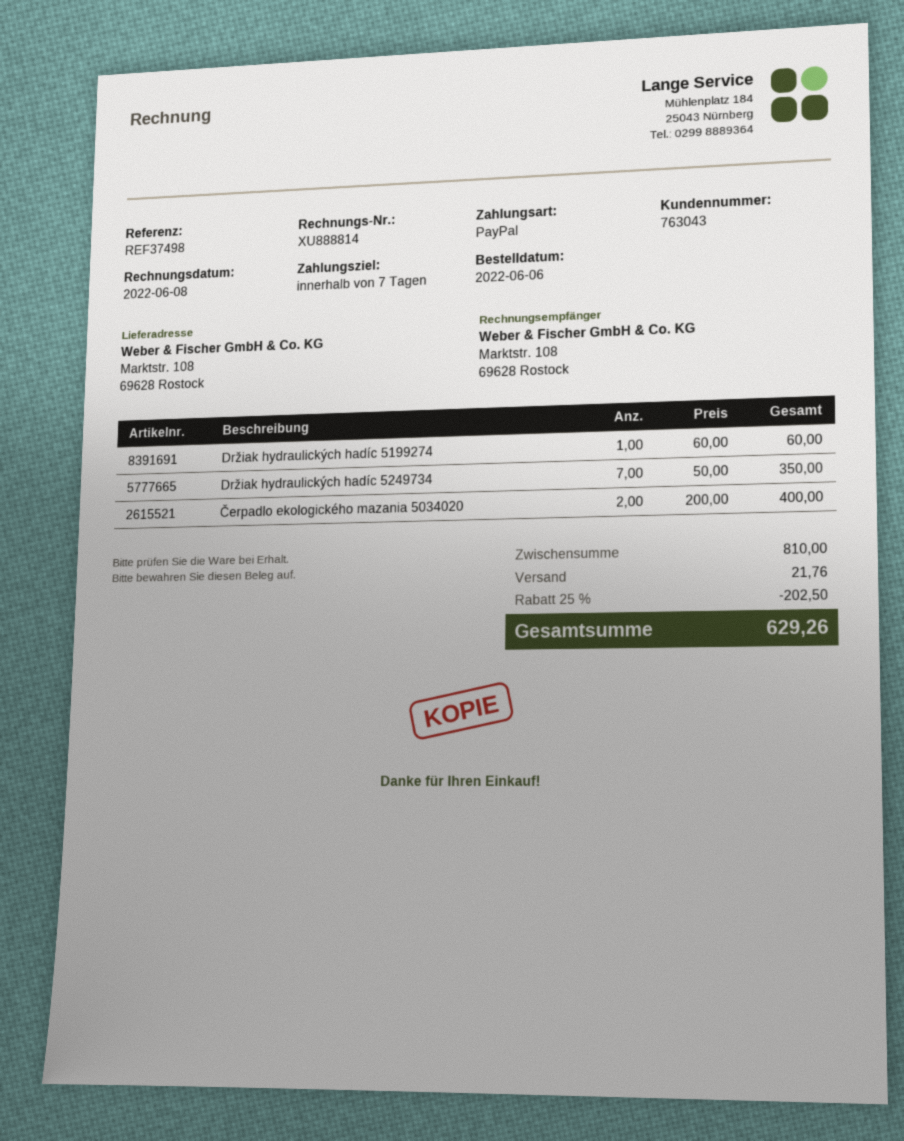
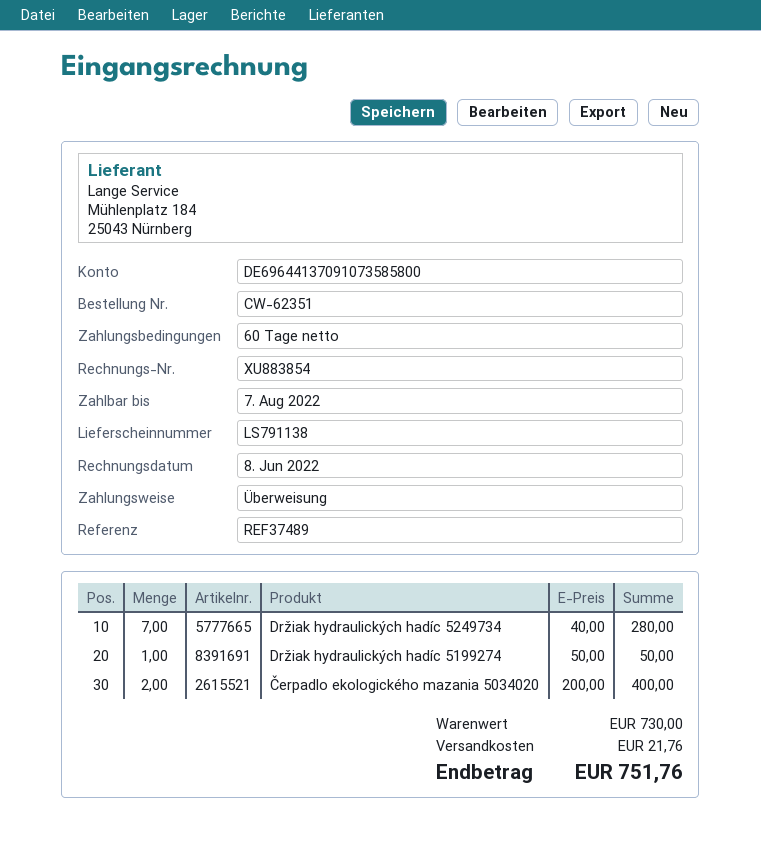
invoice number: XU888814 -> XU883854
payment terms: 7 days -> 60 days
reference: REF37498 -> REF37489
payment method: PayPal -> bank transfer
Držiak hydraulických hadíc 5199274: 1 x 60.00 = 60.00 -> 1 x 50.00 = 50.00
Držiak hydraulických hadíc 5249734: 7 x 50.00 = 350.00 -> 7 x 40.00 = 280.00
subtotal: 810.00 -> 730.00
discount: 25% = 202.50 -> none
total: 629.26 -> 751.76

